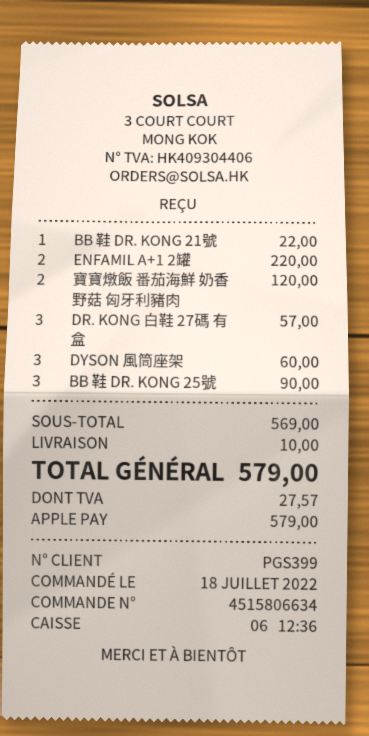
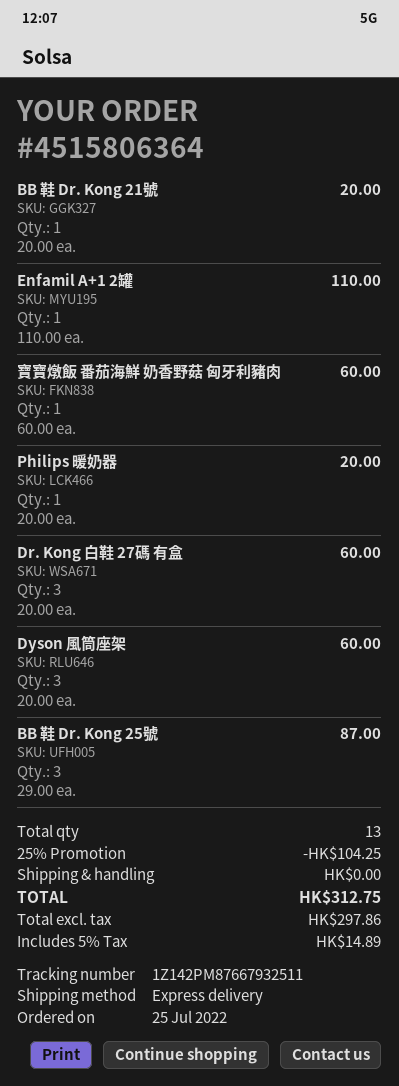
order number: 4515806634 -> 4515806364
order date: 2022-07-18 -> 2022-07-25
BB 鞋 DR. KONG 21號: 1 for 22.00 -> 1 for 20.00
ENFAMIL A+1 2罐: 2 for 220.00 -> 1 for 110.00
寶寶燉飯 番茄海鮮 奶香野菇 匈牙利豬肉: 2 for 120.00 -> 1 for 60.00
DR. KONG 白鞋 27碼 有盒: 3 for 57.00 -> 3 for 60.00
BB 鞋 DR. KONG 25號: 3 for 90.00 -> 3 for 87.00
Philips 暖奶器: none -> 1 for 20.00
discount: none -> 25% = 104.25
shipping: 10.00 -> 0.00
tax: 27.57 -> 14.89
total: 579.00 -> 312.75

